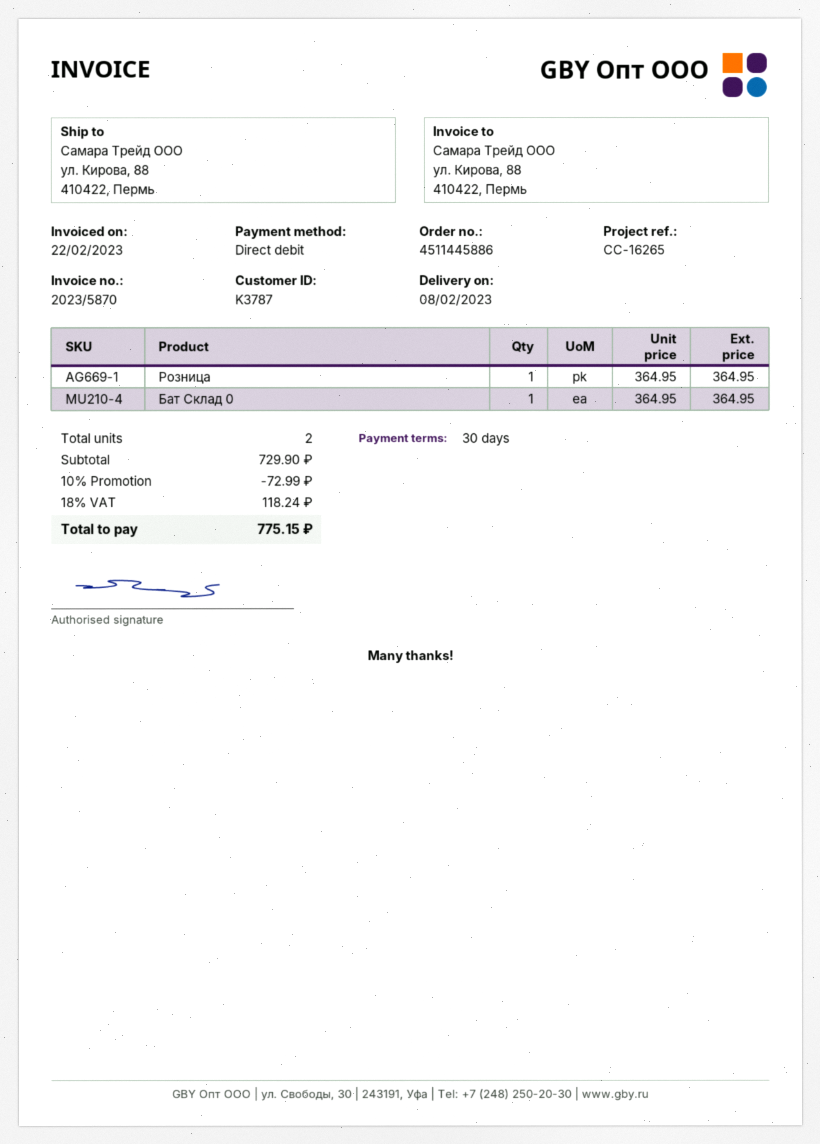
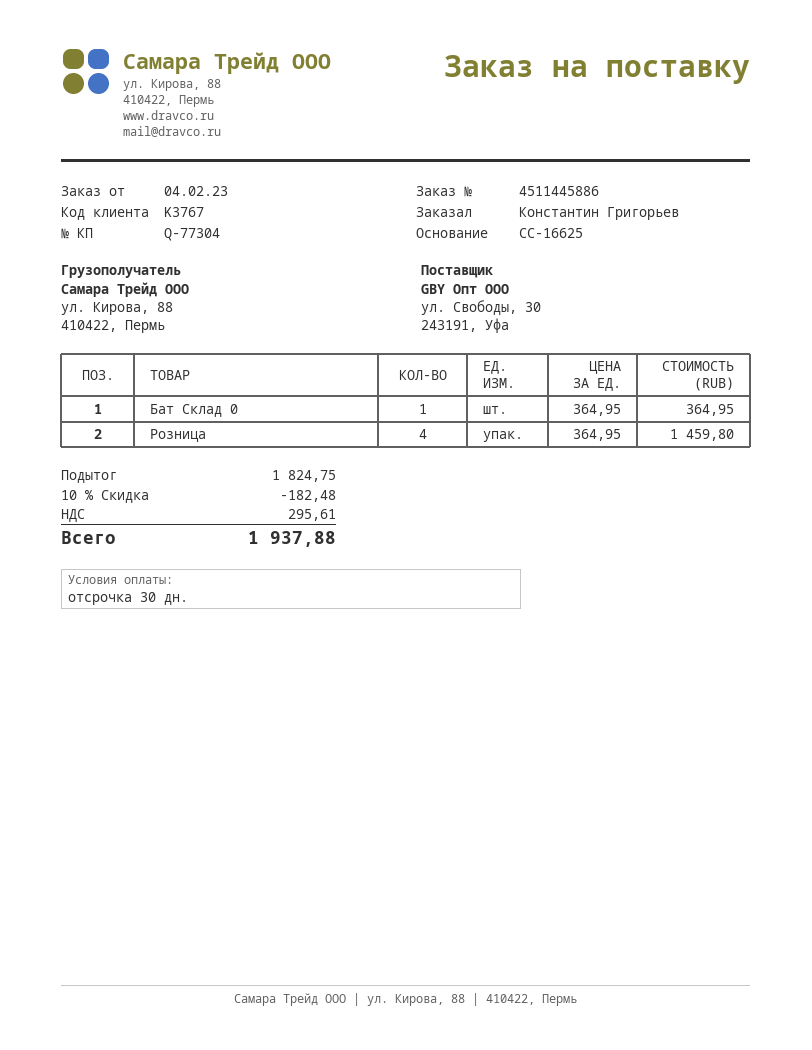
customer number: K3787 -> K3767
reference: CC-16265 -> CC-16625
Розница: 1 x 364.95 = 364.95 -> 4 x 364.95 = 1459.80
subtotal: 729.90 -> 1824.75
discount: 10% = 72.99 -> 10% = 182.48
tax: 118.24 -> 295.61
total: 775.15 -> 1937.88

